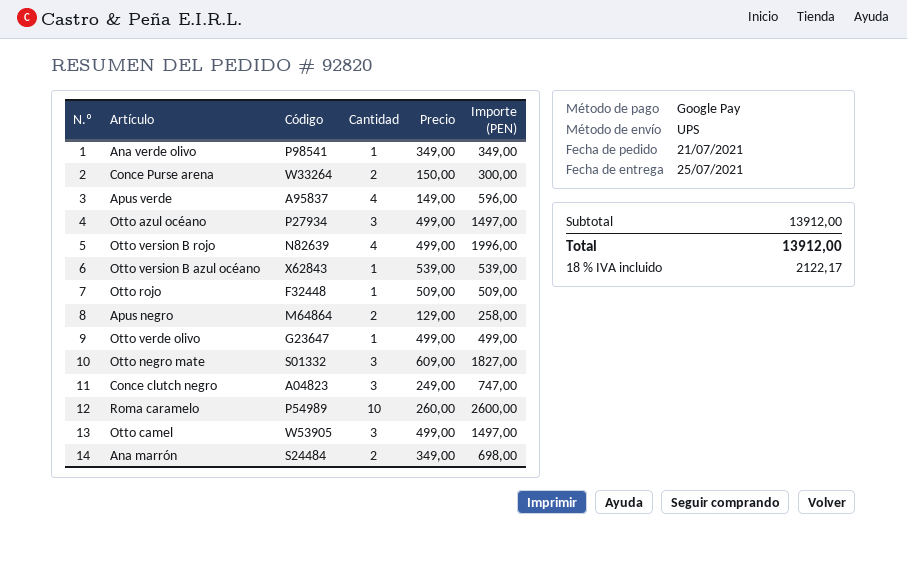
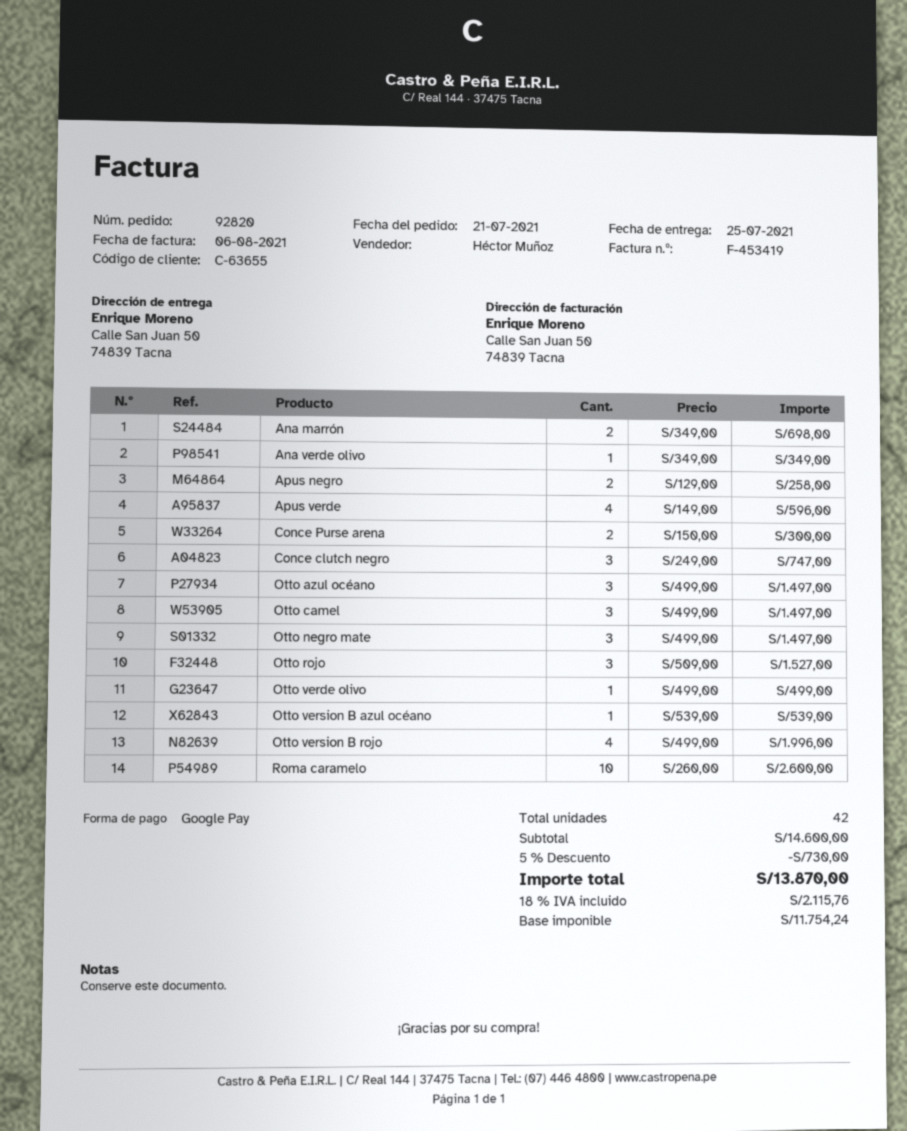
Otto rojo: 1 x 509.00 = 509.00 -> 3 x 509.00 = 1527.00
Otto negro mate: 3 x 609.00 = 1827.00 -> 3 x 499.00 = 1497.00
subtotal: 13912.00 -> 14600.00
discount: none -> 5% = 730.00
tax: 18% = 2122.17 -> 18% = 2115.76
total: 13912.00 -> 13870.00

